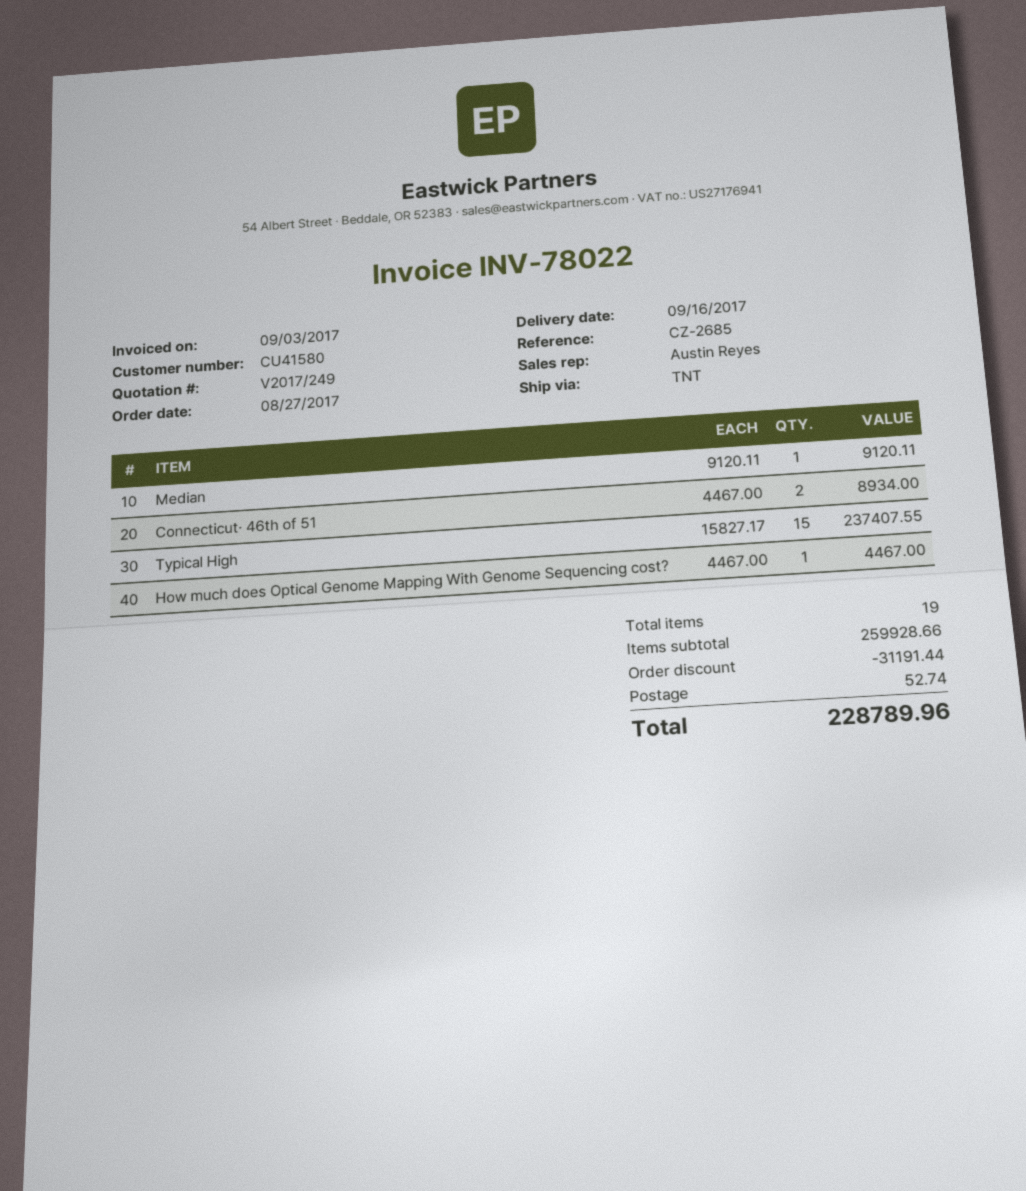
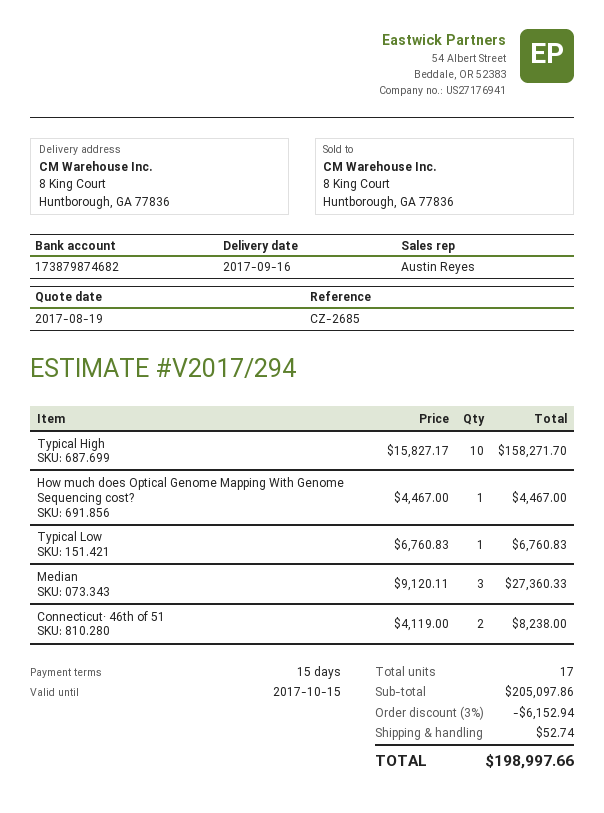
quote number: V2017/249 -> V2017/294
Median: 1 x 9120.11 = 9120.11 -> 3 x 9120.11 = 27360.33
Connecticut· 46th of 51: 2 x 4467.00 = 8934.00 -> 2 x 4119.00 = 8238.00
Typical High: 15 x 15827.17 = 237407.55 -> 10 x 15827.17 = 158271.70
Typical Low: none -> 1 x 6760.83 = 6760.83
total quantity: 19 -> 17
subtotal: 259928.66 -> 205097.86
discount: 31191.44 -> 6152.94
total: 228789.96 -> 198997.66

